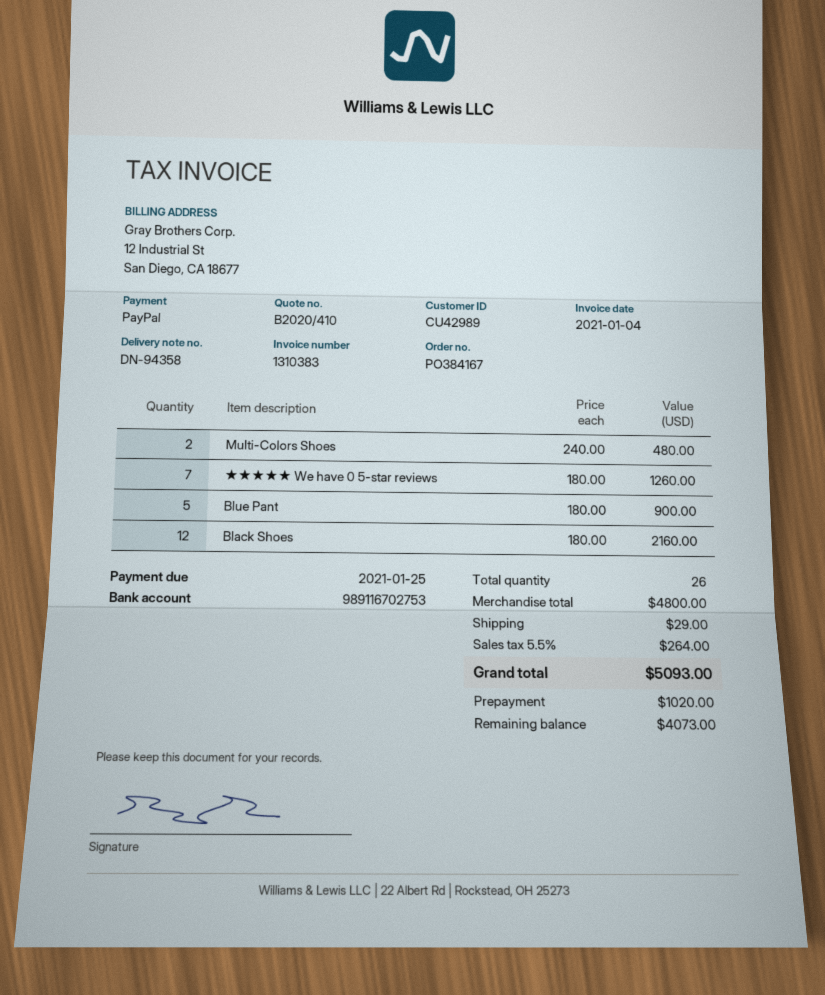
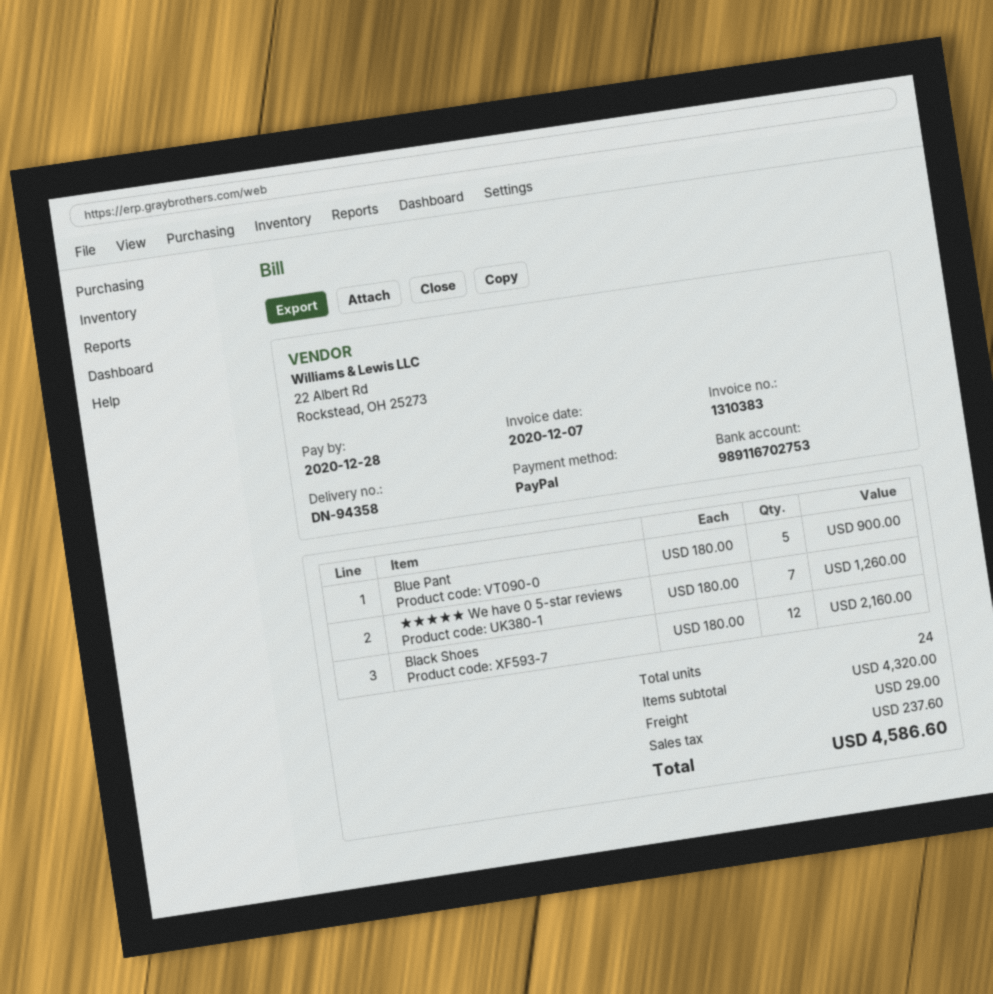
invoice date: 2021-01-04 -> 2020-12-07
due date: 2021-01-25 -> 2020-12-28
Multi-Colors Shoes: 2 x 240.00 = 480.00 -> none
total quantity: 26 -> 24
subtotal: 4800.00 -> 4320.00
tax: 264.00 -> 237.60
total: 5093.00 -> 4586.60

